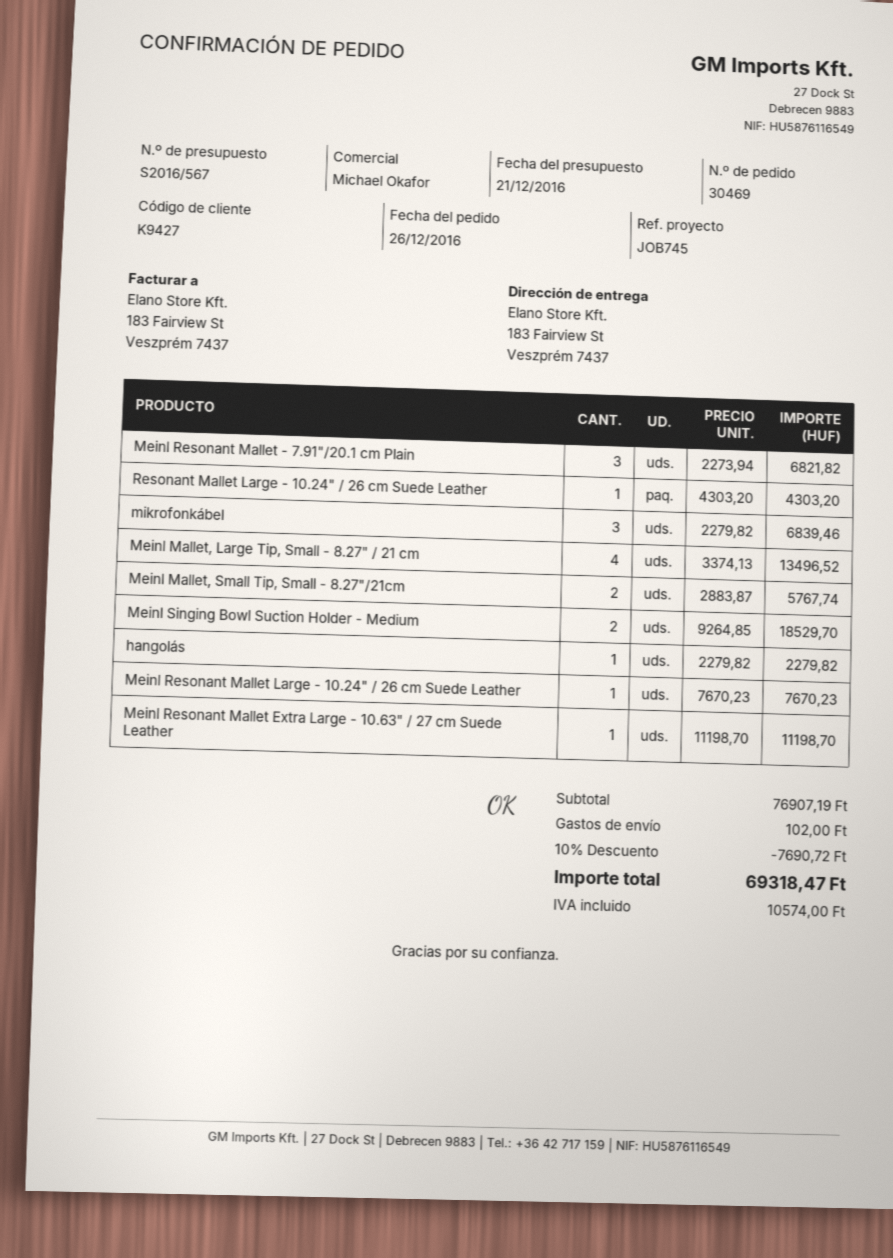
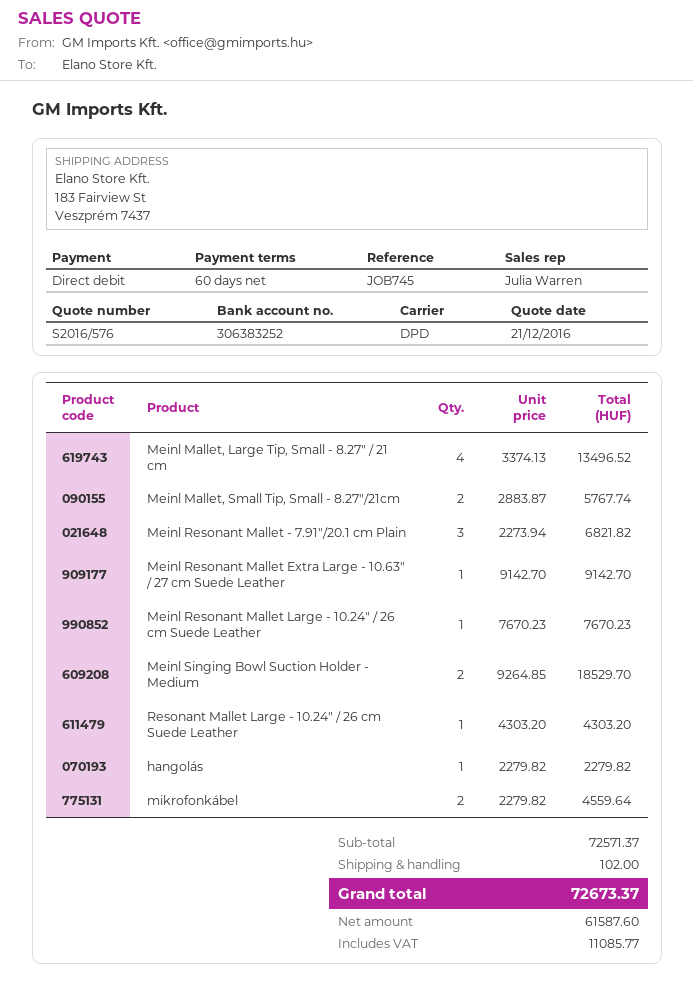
quote number: S2016/567 -> S2016/576
sales rep: Michael Okafor -> Julia Warren
mikrofonkábel: 3 x 2279.82 = 6839.46 -> 2 x 2279.82 = 4559.64
Meinl Resonant Mallet Extra Large - 10.63" / 27 cm Suede Leather: 1 x 11198.70 = 11198.70 -> 1 x 9142.70 = 9142.70
subtotal: 76907.19 -> 72571.37
discount: 10% = 7690.72 -> none
tax: 10574.00 -> 11085.77
total: 69318.47 -> 72673.37

